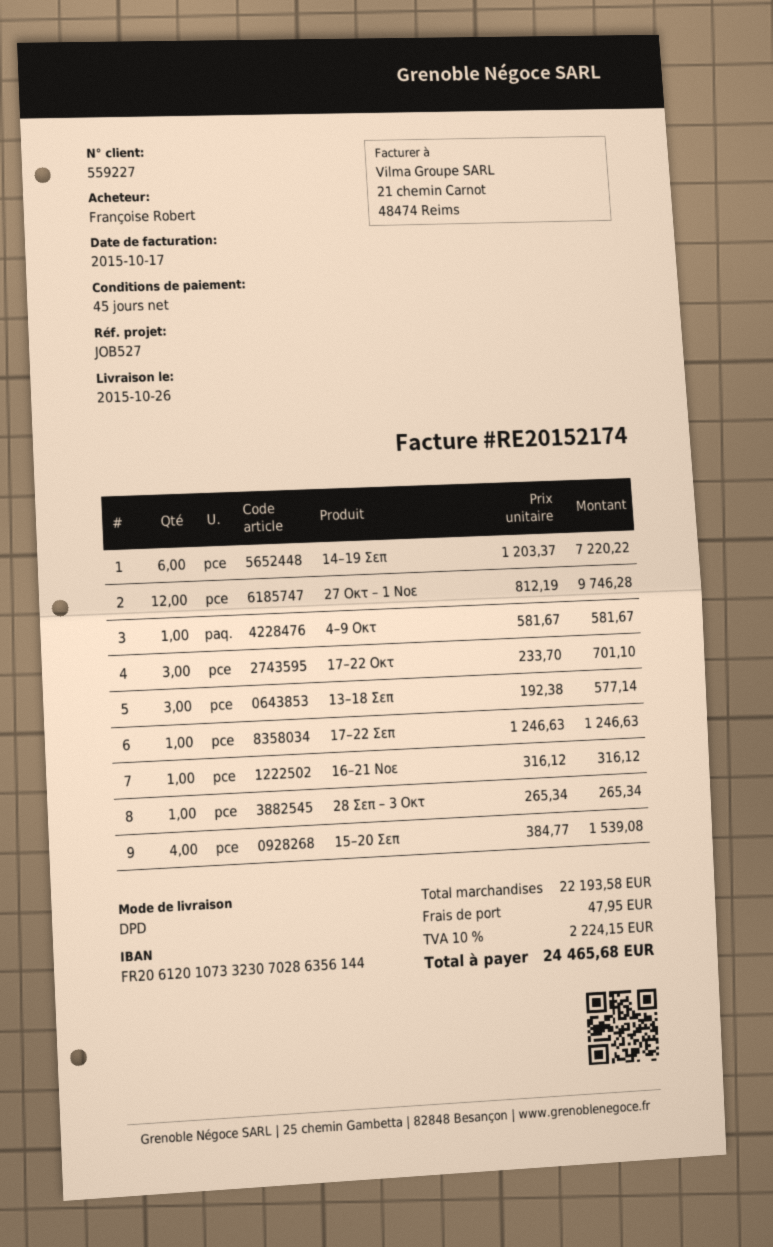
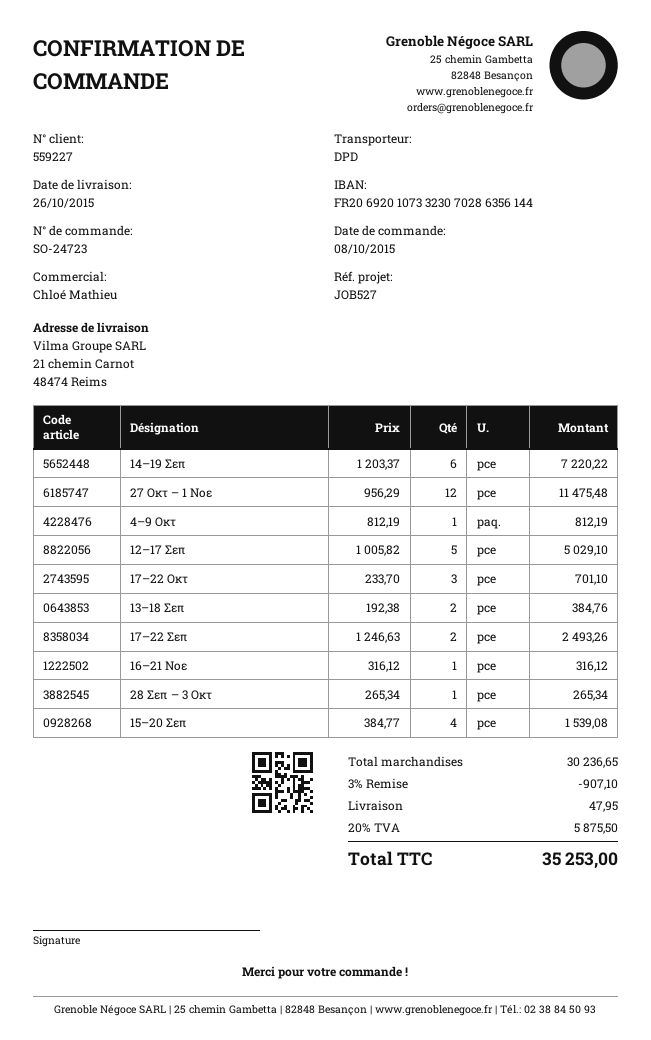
bank account: FR2061201073323070286356144 -> FR2069201073323070286356144
27 Οκτ – 1 Νοε: 12 x 812.19 = 9746.28 -> 12 x 956.29 = 11475.48
4–9 Οκτ: 1 x 581.67 = 581.67 -> 1 x 812.19 = 812.19
13–18 Σεπ: 3 x 192.38 = 577.14 -> 2 x 192.38 = 384.76
17–22 Σεπ: 1 x 1246.63 = 1246.63 -> 2 x 1246.63 = 2493.26
12–17 Σεπ: none -> 5 x 1005.82 = 5029.10
subtotal: 22193.58 -> 30236.65
discount: none -> 3% = 907.10
tax: 10% = 2224.15 -> 20% = 5875.50
total: 24465.68 -> 35253.00

